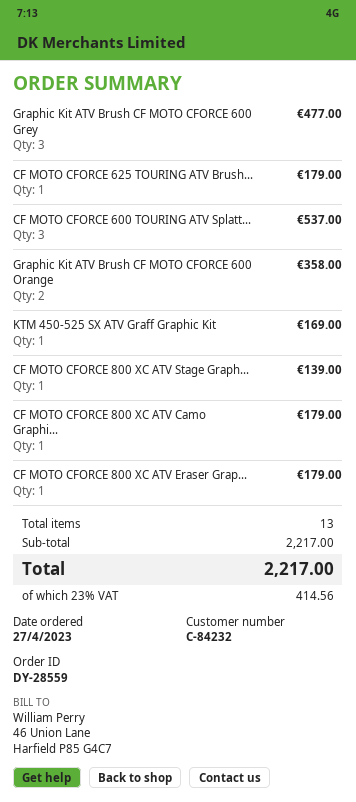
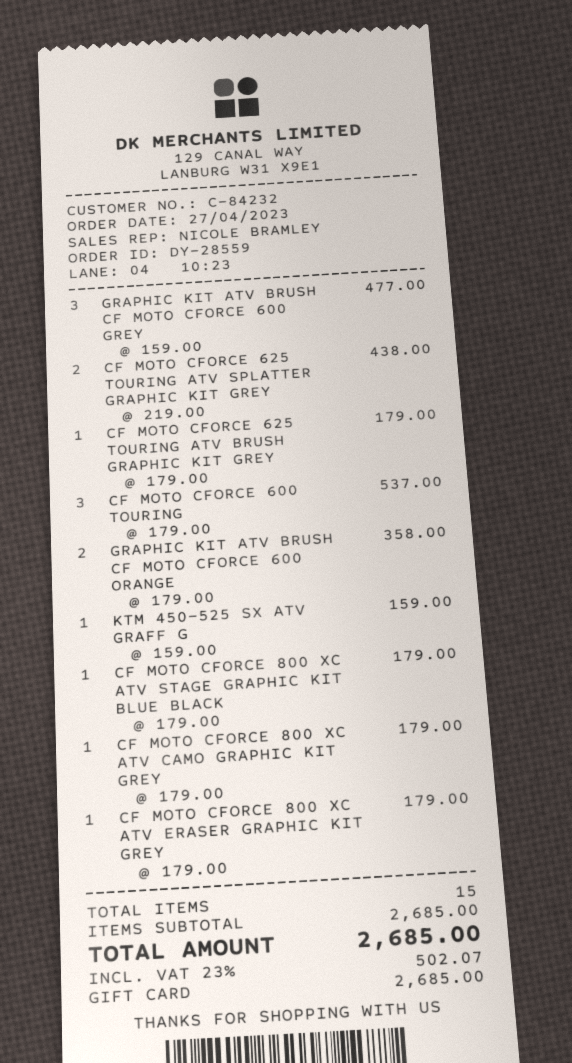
KTM 450-525 SX ATV Graff Graphic Kit: 1 for 169.00 -> 1 for 159.00
CF MOTO CFORCE 800 XC ATV Stage Graph...: 1 for 139.00 -> 1 for 179.00
CF MOTO CFORCE 625 TOURING ATV SPLATTER GRAPHIC KIT GREY: none -> 2 for 438.00
total quantity: 13 -> 15
subtotal: 2217.00 -> 2685.00
tax: 23% = 414.56 -> 23% = 502.07
total: 2217.00 -> 2685.00

